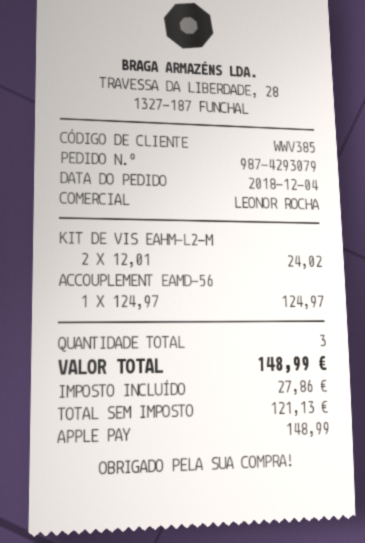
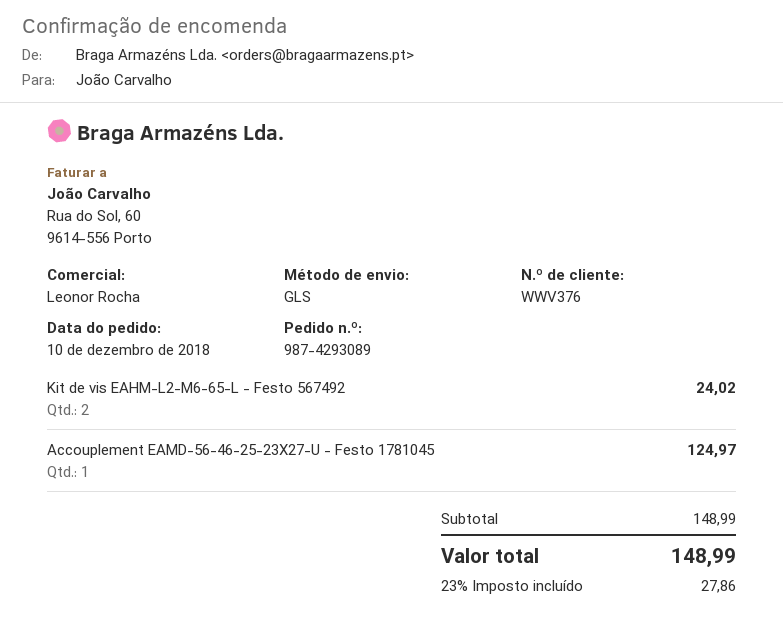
order number: 987-4293079 -> 987-4293089
order date: 2018-12-04 -> 2018-12-10
customer number: WWV385 -> WWV376

